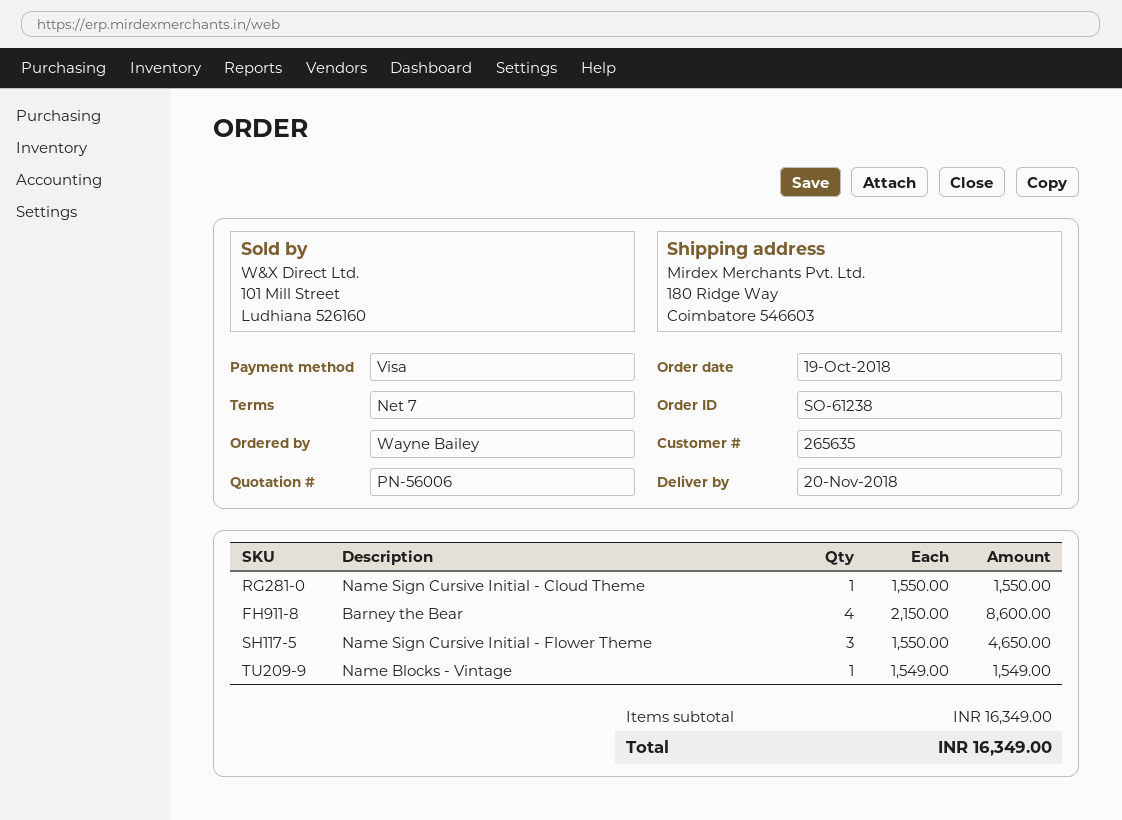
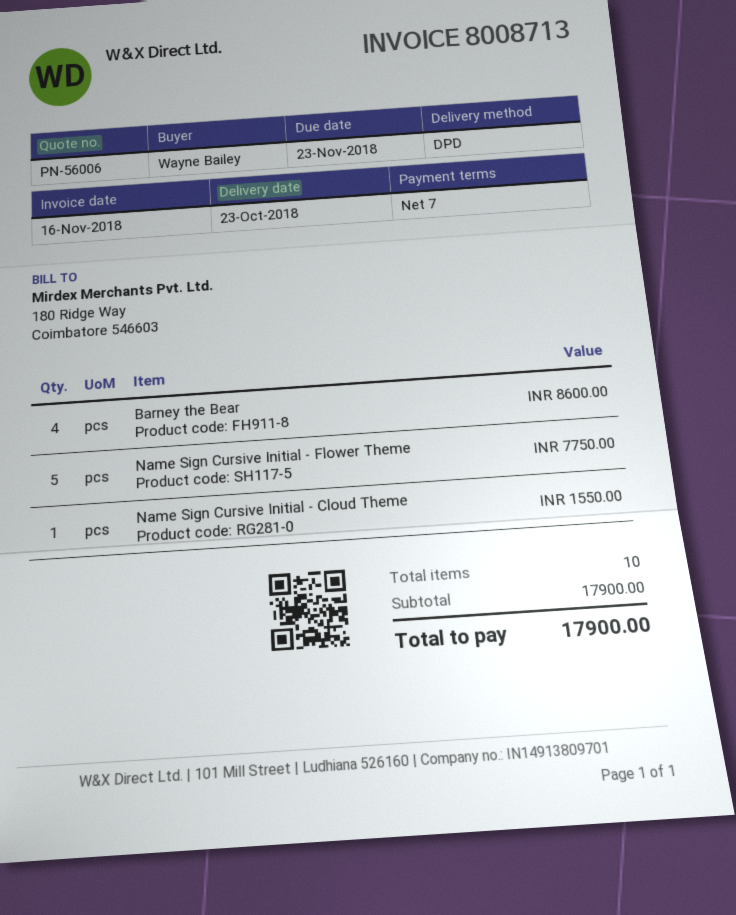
delivery date: 2018-11-20 -> 2018-10-23
Name Sign Cursive Initial - Flower Theme: 3 for 4650.00 -> 5 for 7750.00
Name Blocks - Vintage: 1 for 1549.00 -> none
subtotal: 16349.00 -> 17900.00
total: 16349.00 -> 17900.00

